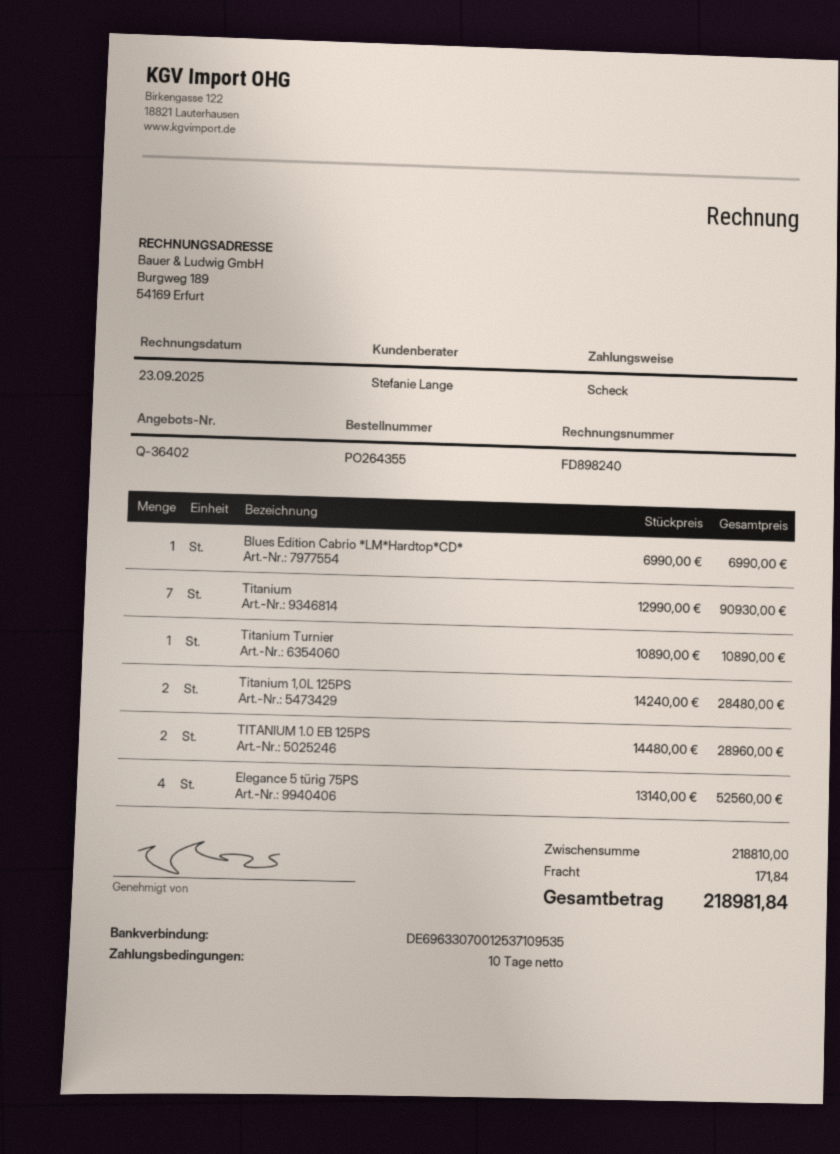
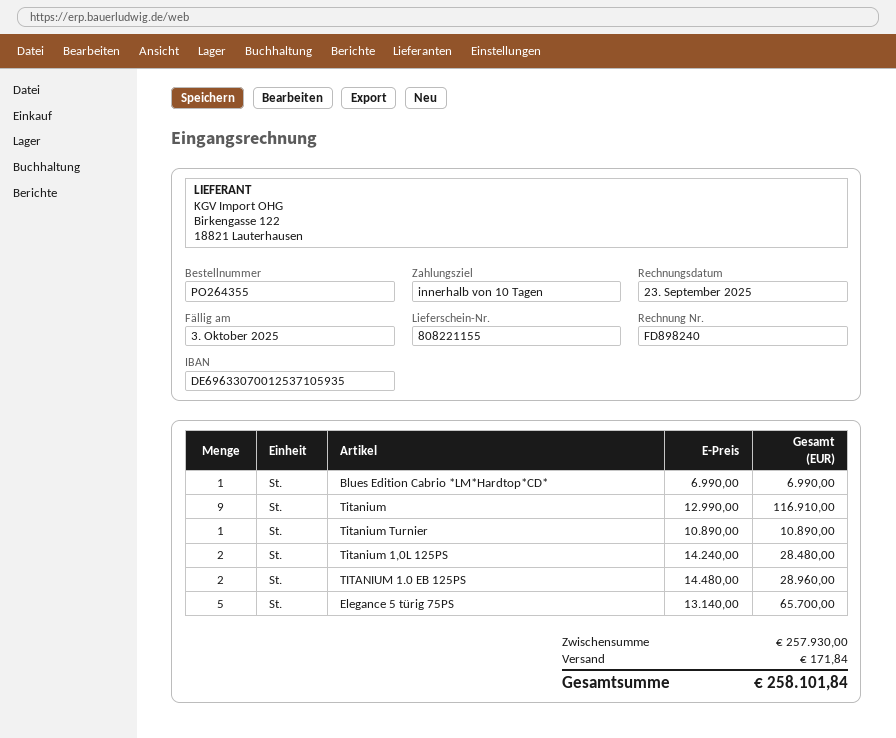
bank account: DE69633070012537109535 -> DE69633070012537105935
Titanium: 7 x 12990.00 = 90930.00 -> 9 x 12990.00 = 116910.00
Elegance 5 türig 75PS: 4 x 13140.00 = 52560.00 -> 5 x 13140.00 = 65700.00
subtotal: 218810.00 -> 257930.00
total: 218981.84 -> 258101.84

